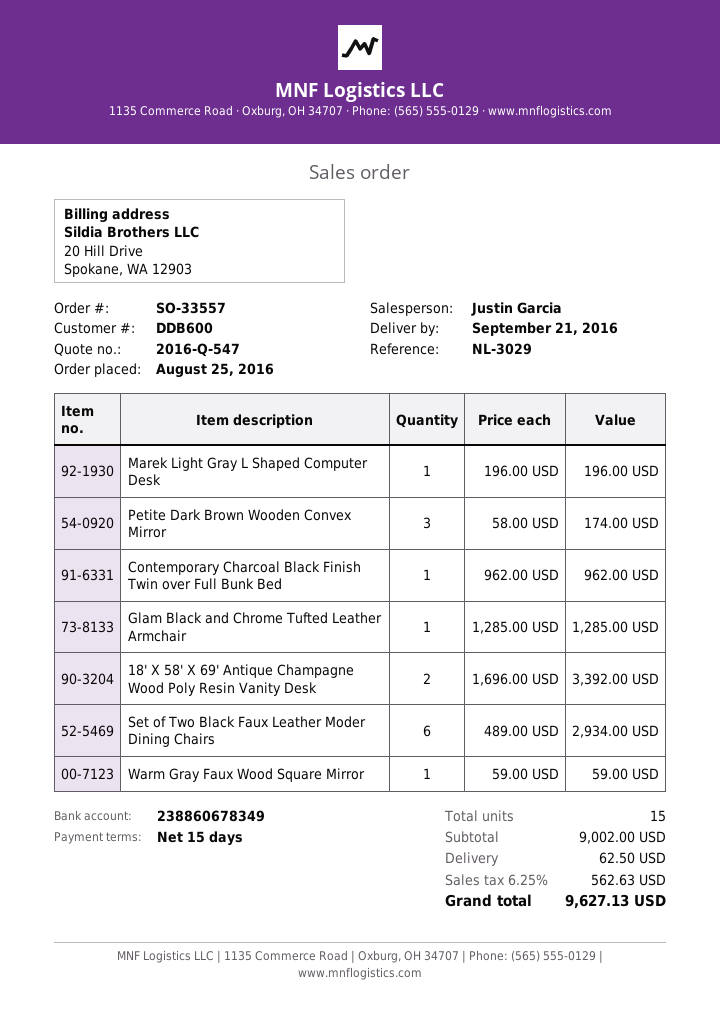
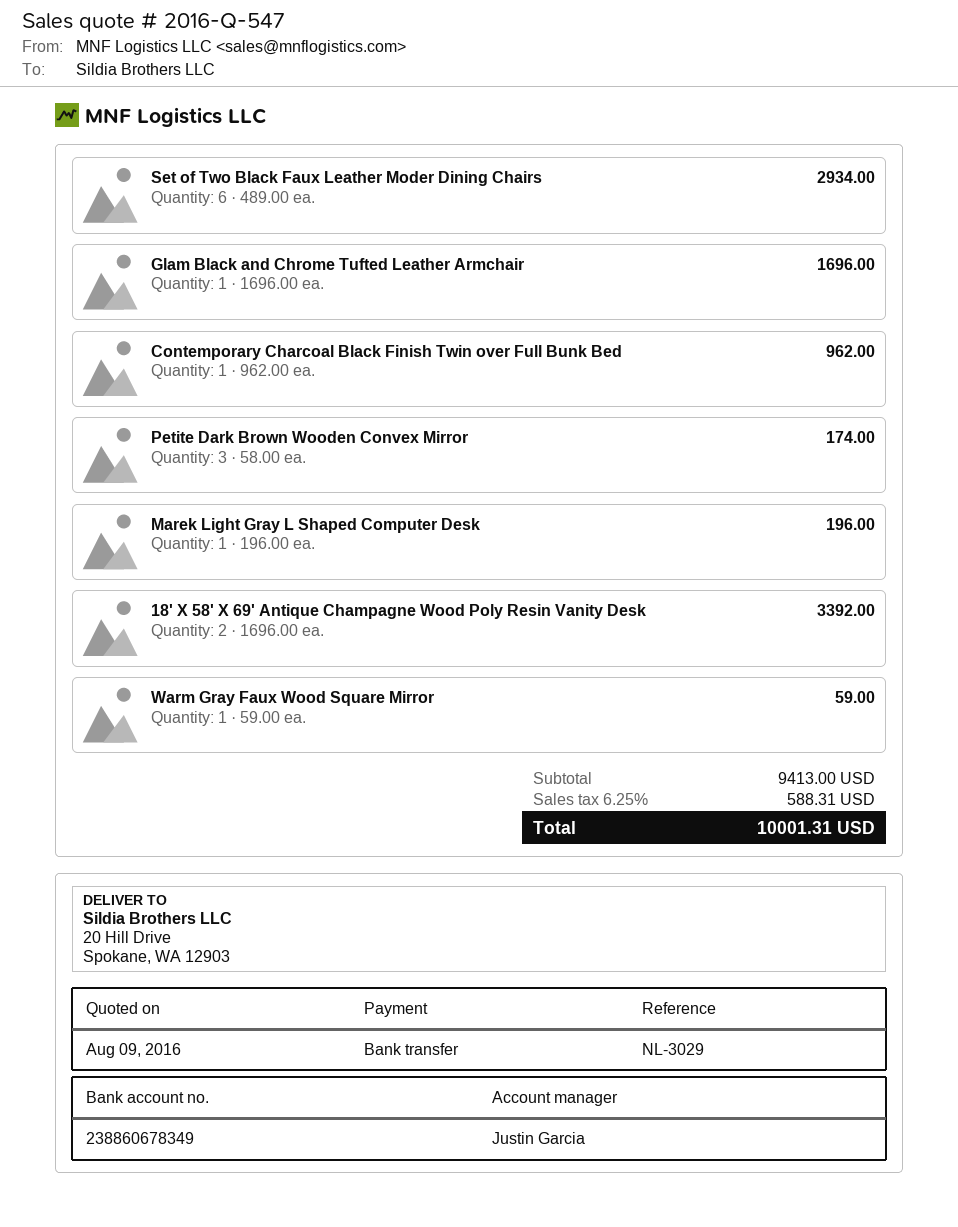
Glam Black and Chrome Tufted Leather Armchair: 1 x 1285.00 = 1285.00 -> 1 x 1696.00 = 1696.00
subtotal: 9002.00 -> 9413.00
shipping: 62.50 -> none
tax: 6.25% = 562.63 -> 6.25% = 588.31
total: 9627.13 -> 10001.31

